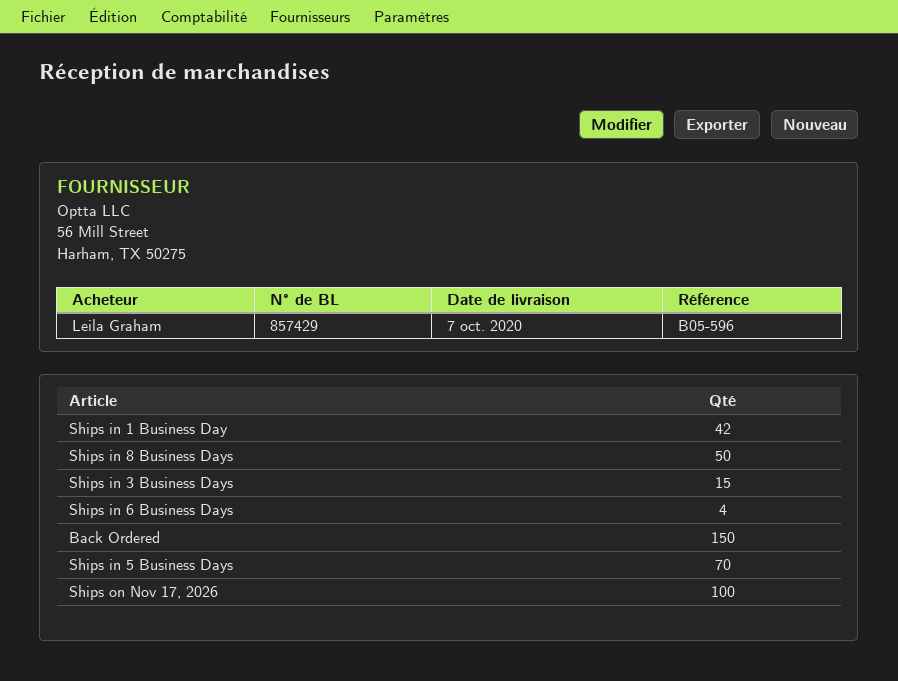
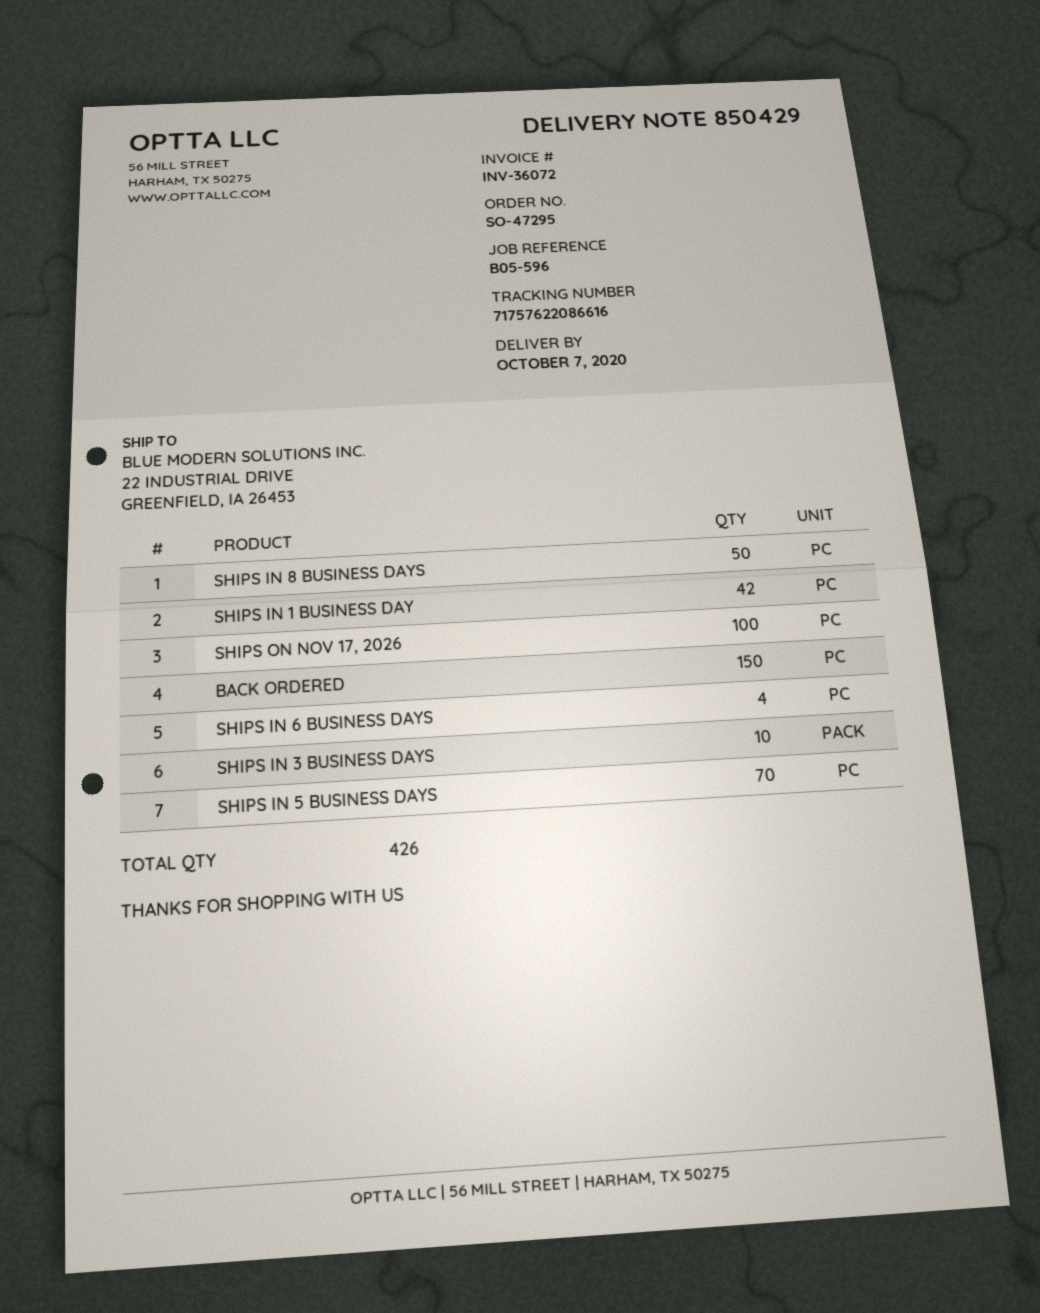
delivery note number: 857429 -> 850429
Ships in 3 Business Days: 15 -> 10

